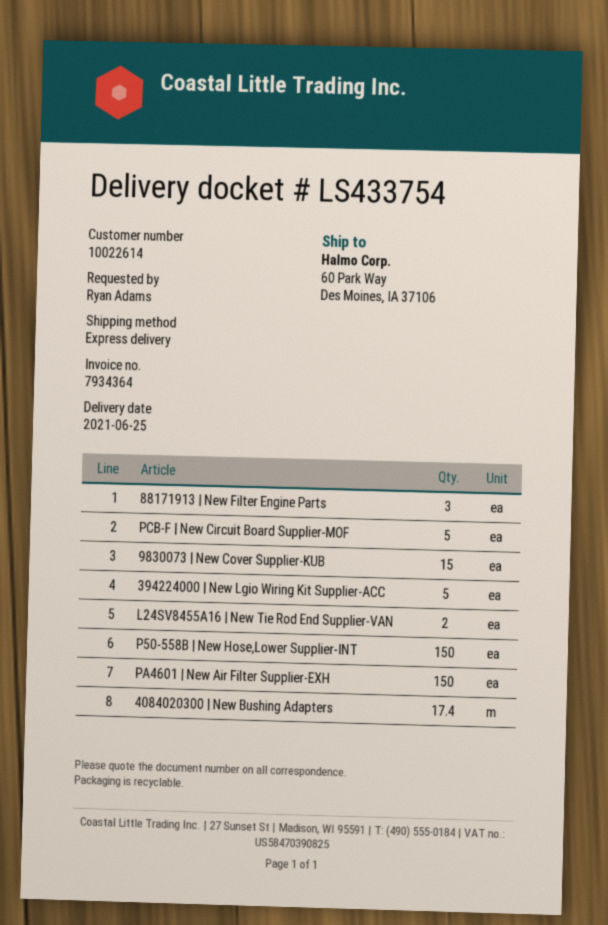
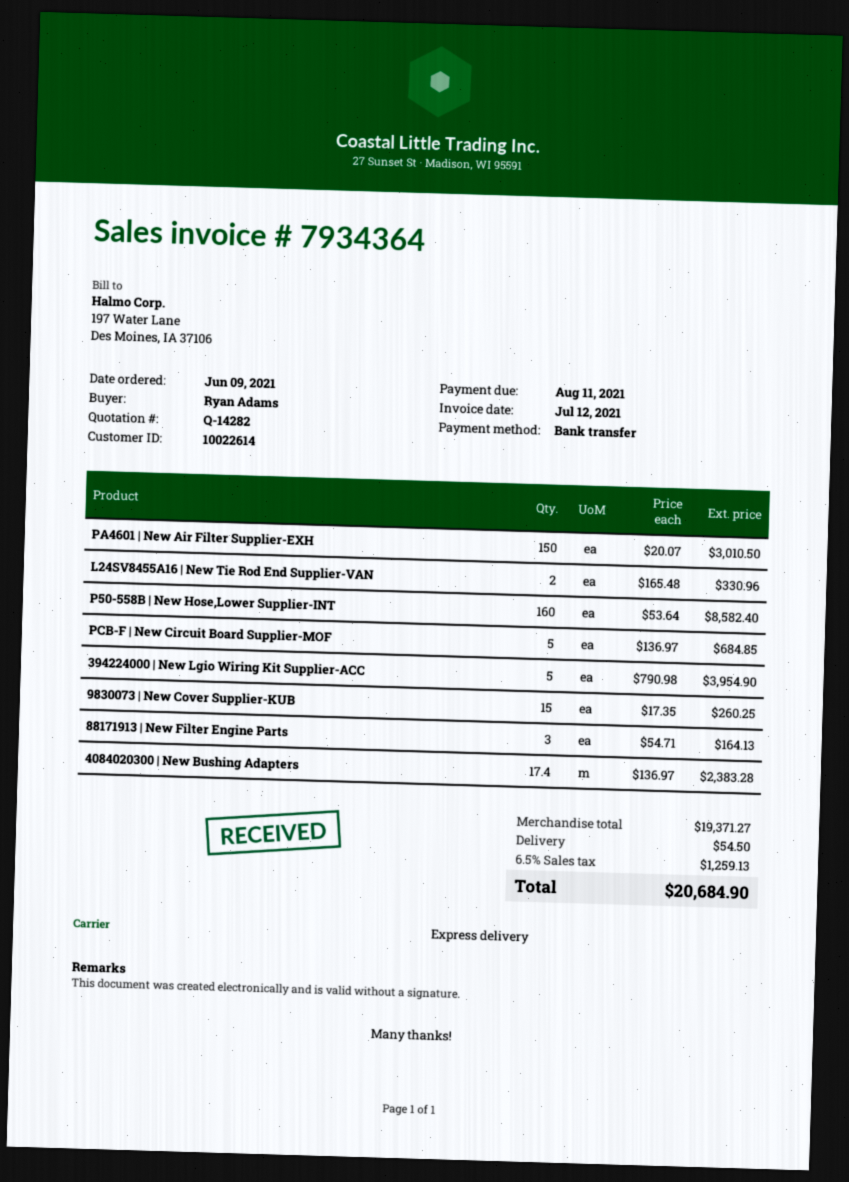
P50-558B | New Hose,Lower Supplier-INT: 150 -> 160

